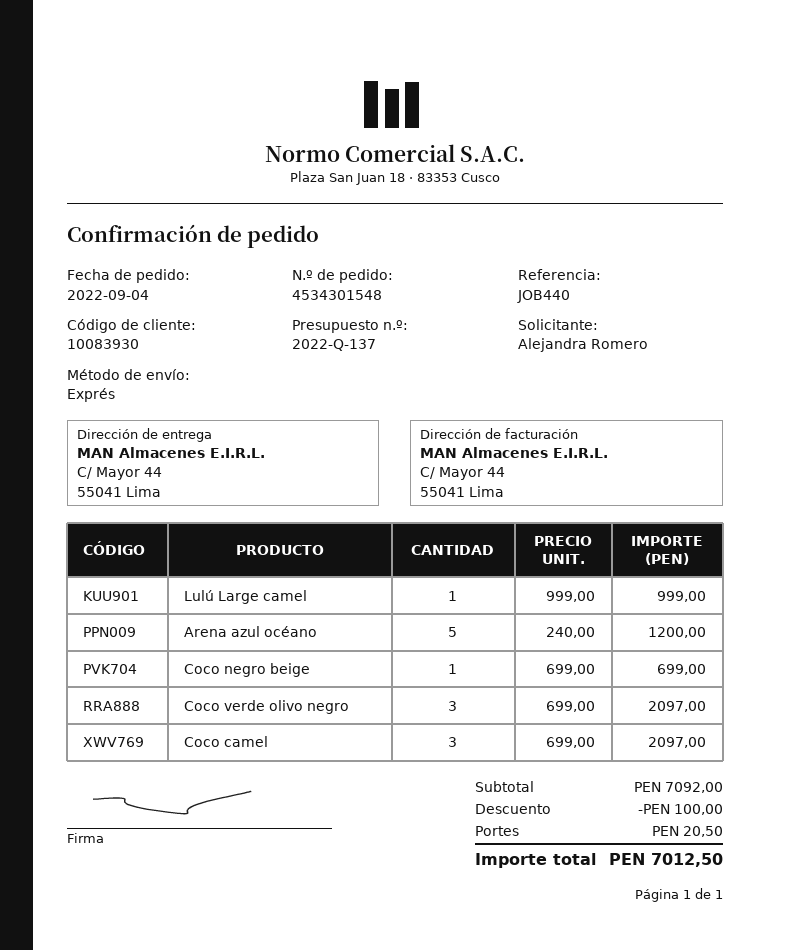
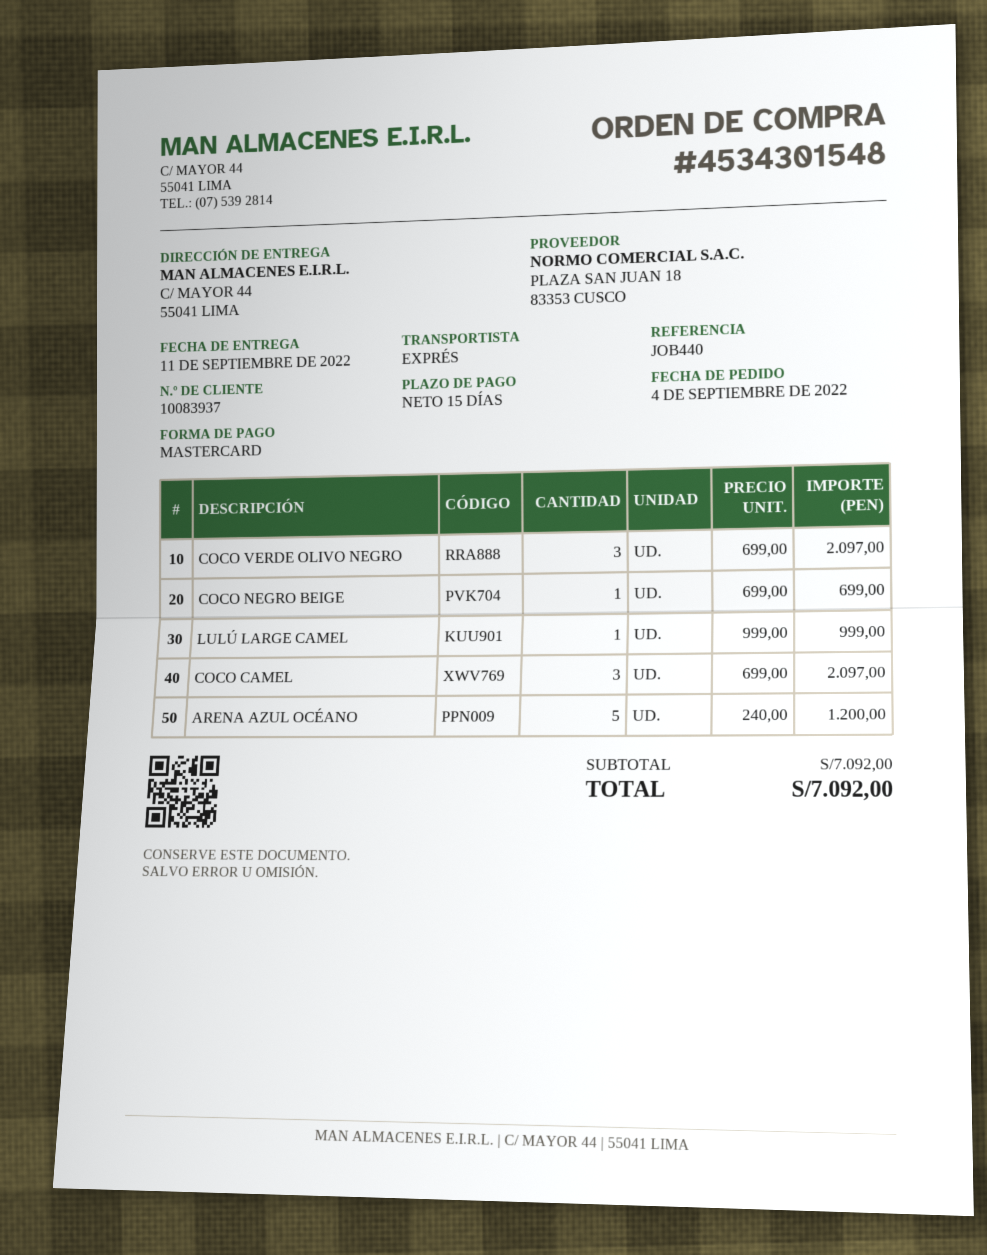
customer number: 10083930 -> 10083937
discount: 100.00 -> none
shipping: 20.50 -> none
total: 7012.50 -> 7092.00

